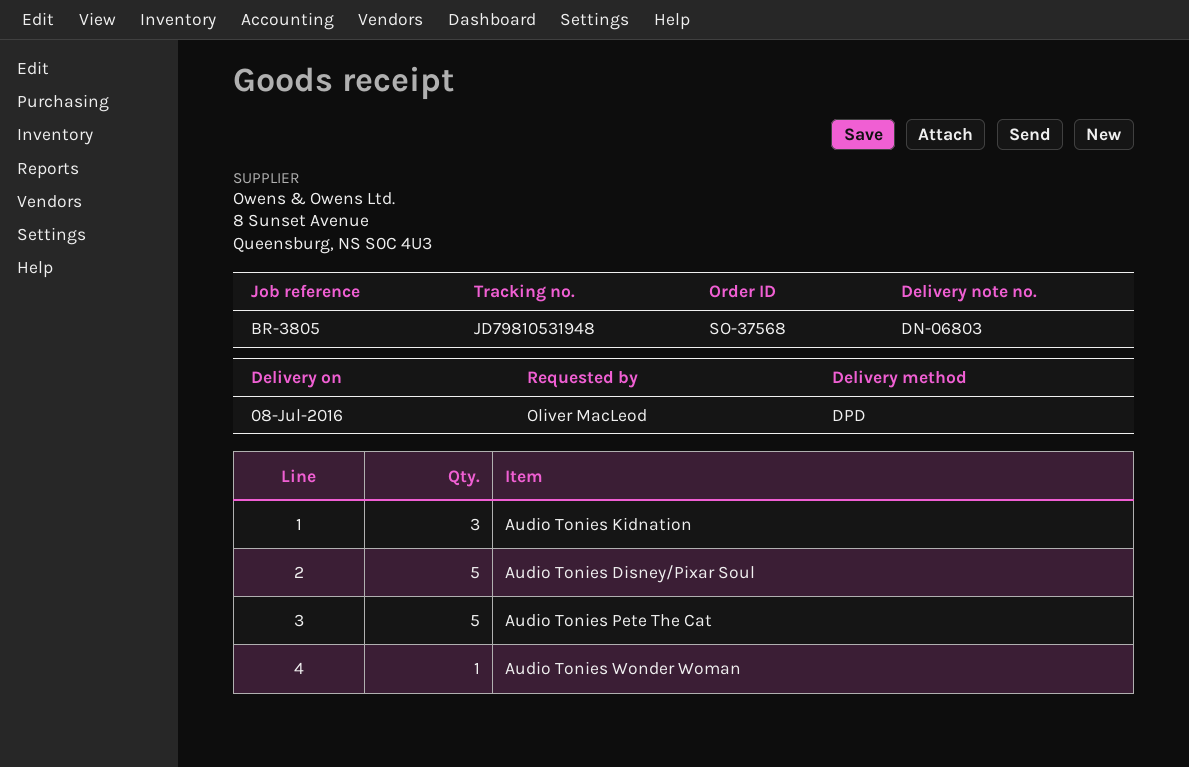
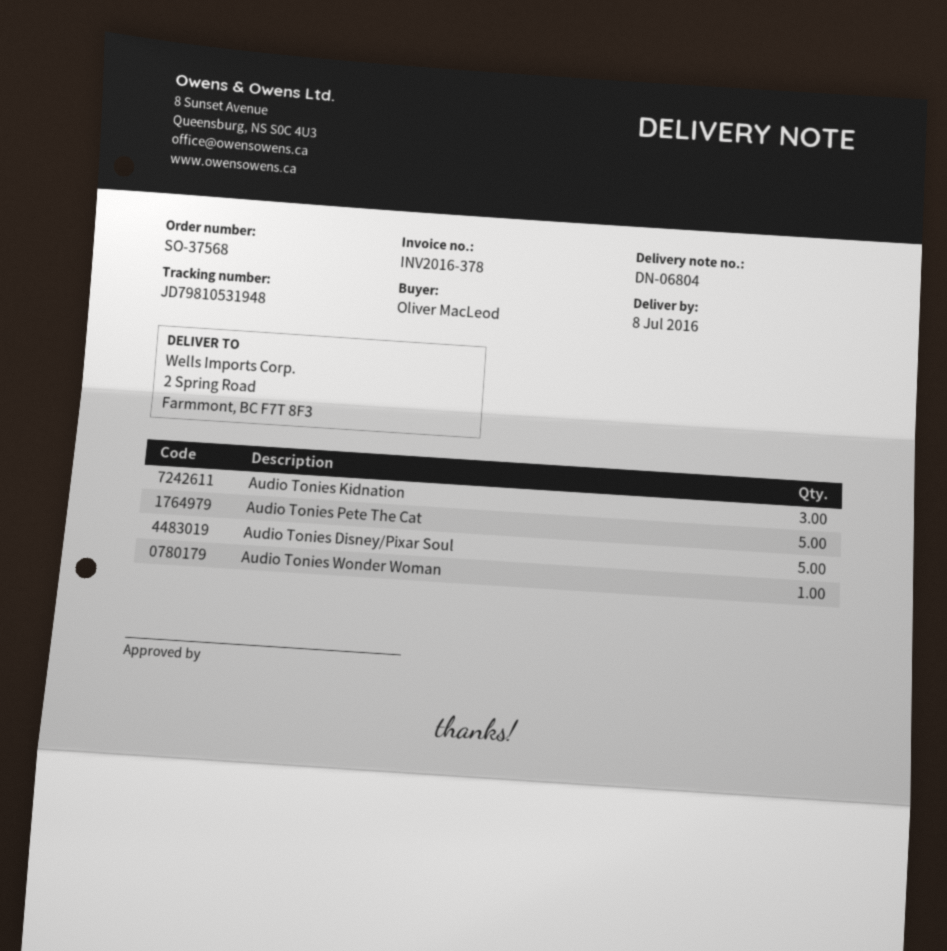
delivery note number: DN-06803 -> DN-06804

